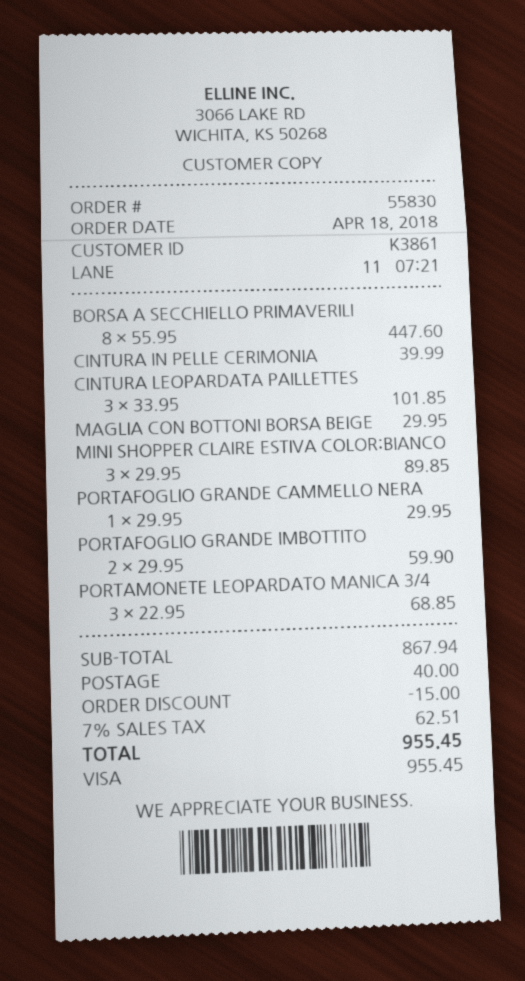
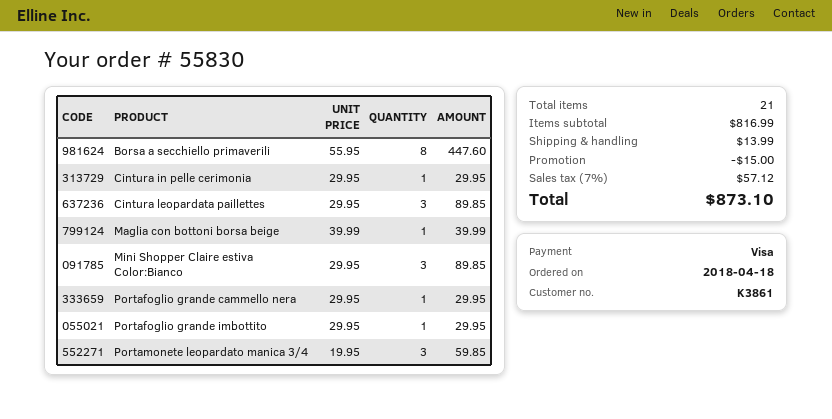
CINTURA IN PELLE CERIMONIA: 1 x 39.99 = 39.99 -> 1 x 29.95 = 29.95
CINTURA LEOPARDATA PAILLETTES: 3 x 33.95 = 101.85 -> 3 x 29.95 = 89.85
MAGLIA CON BOTTONI BORSA BEIGE: 1 x 29.95 = 29.95 -> 1 x 39.99 = 39.99
PORTAFOGLIO GRANDE IMBOTTITO: 2 x 29.95 = 59.90 -> 1 x 29.95 = 29.95
PORTAMONETE LEOPARDATO MANICA 3/4: 3 x 22.95 = 68.85 -> 3 x 19.95 = 59.85
subtotal: 867.94 -> 816.99
shipping: 40.00 -> 13.99
tax: 7% = 62.51 -> 7% = 57.12
total: 955.45 -> 873.10

